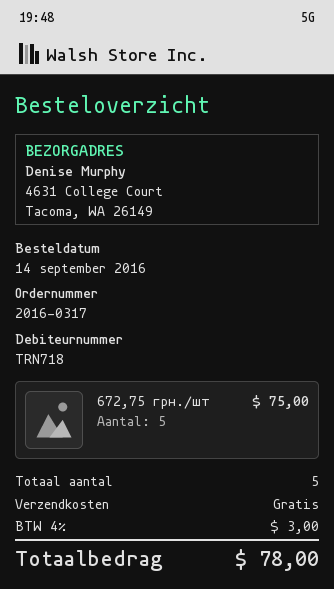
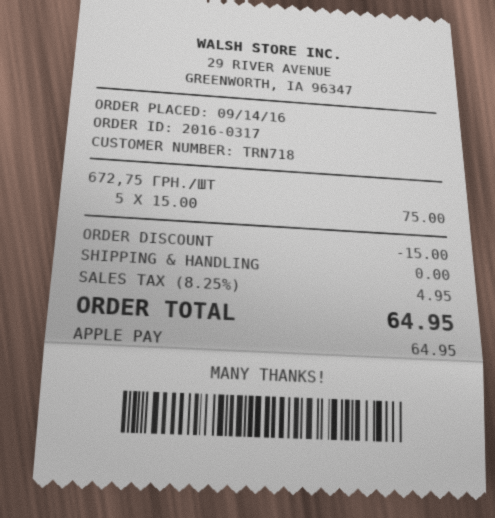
discount: none -> 15.00
tax: 4% = 3.00 -> 8.25% = 4.95
total: 78.00 -> 64.95

